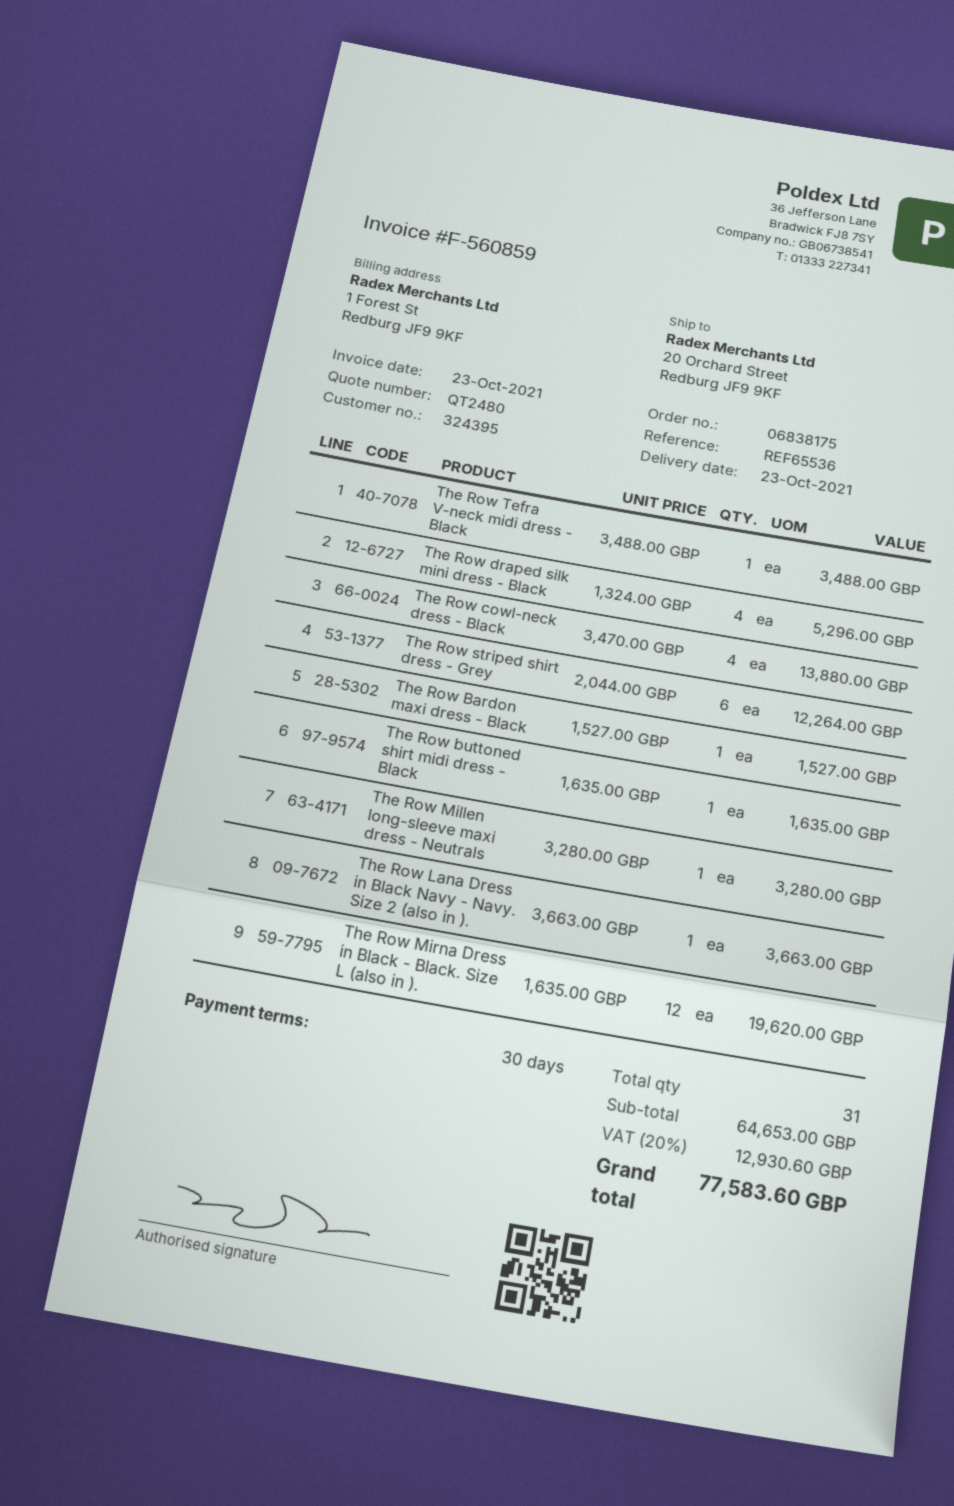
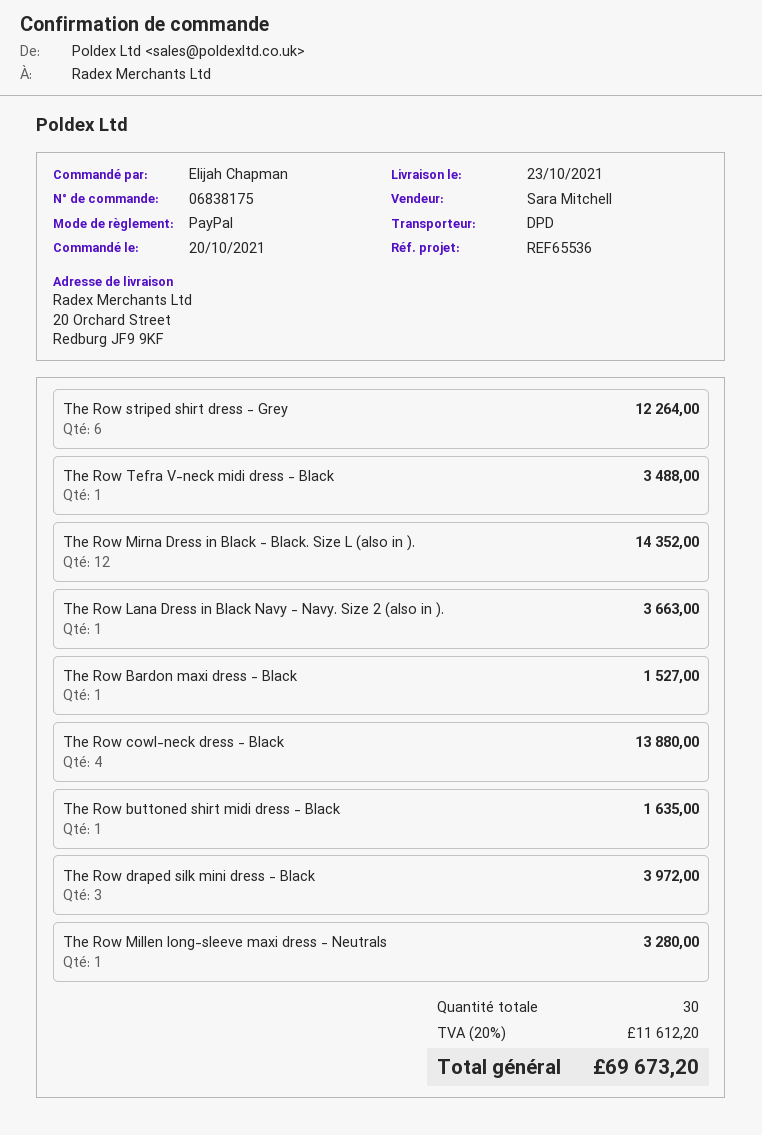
The Row draped silk mini dress - Black: 4 for 5296.00 -> 3 for 3972.00
The Row Mirna Dress in Black - Black. Size L (also in ).: 12 for 19620.00 -> 12 for 14352.00
total quantity: 31 -> 30
tax: 20% = 12930.60 -> 20% = 11612.20
total: 77583.60 -> 69673.20

